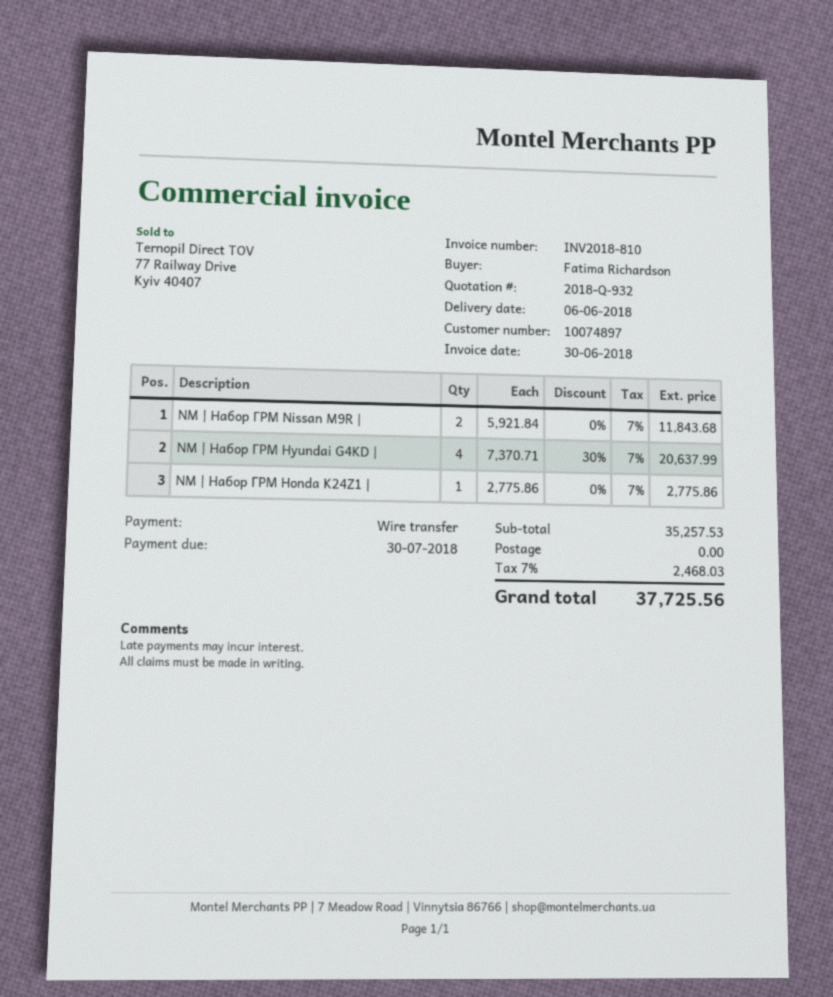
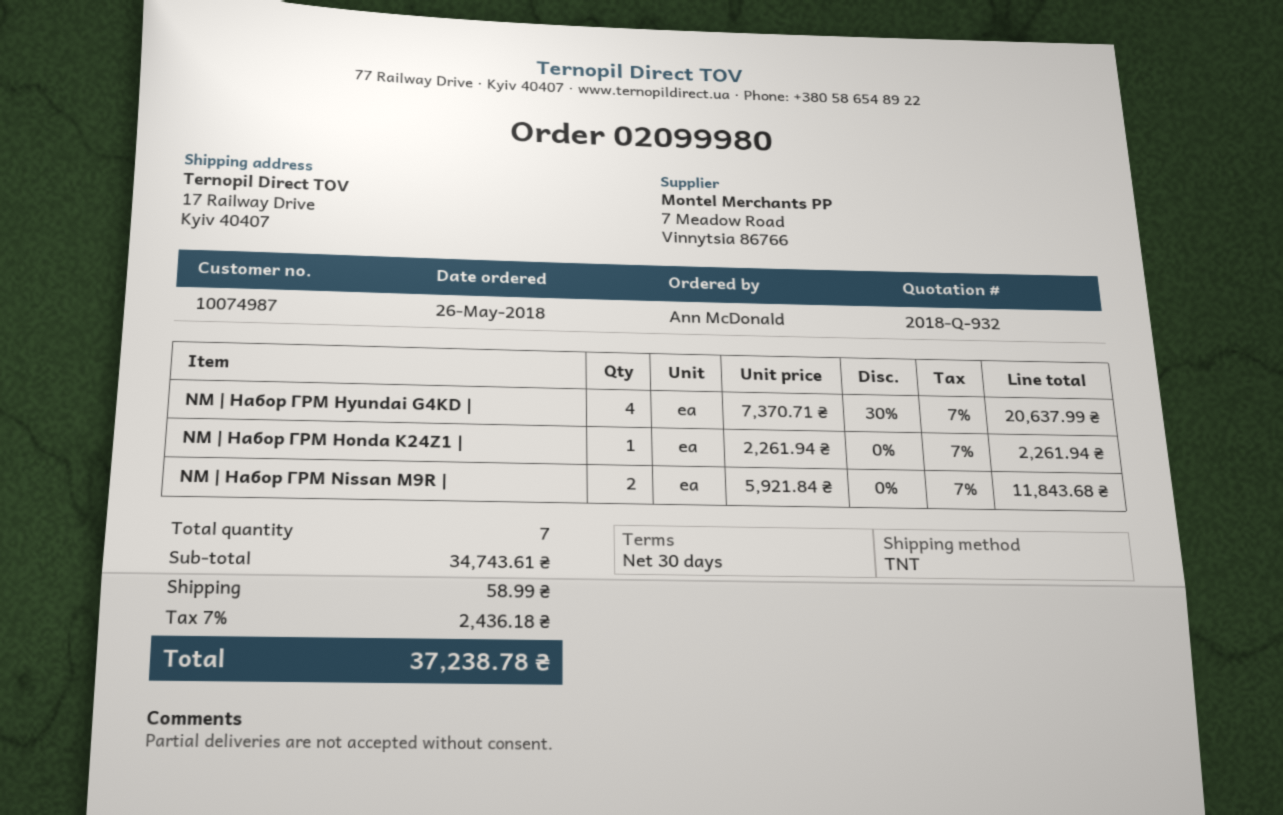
customer number: 10074897 -> 10074987
ordered by: Fatima Richardson -> Ann McDonald
NM | Набор ГРМ Honda K24Z1 |: 1 x 2775.86 = 2775.86 -> 1 x 2261.94 = 2261.94
subtotal: 35257.53 -> 34743.61
shipping: 0.00 -> 58.99
tax: 7% = 2468.03 -> 7% = 2436.18
total: 37725.56 -> 37238.78

